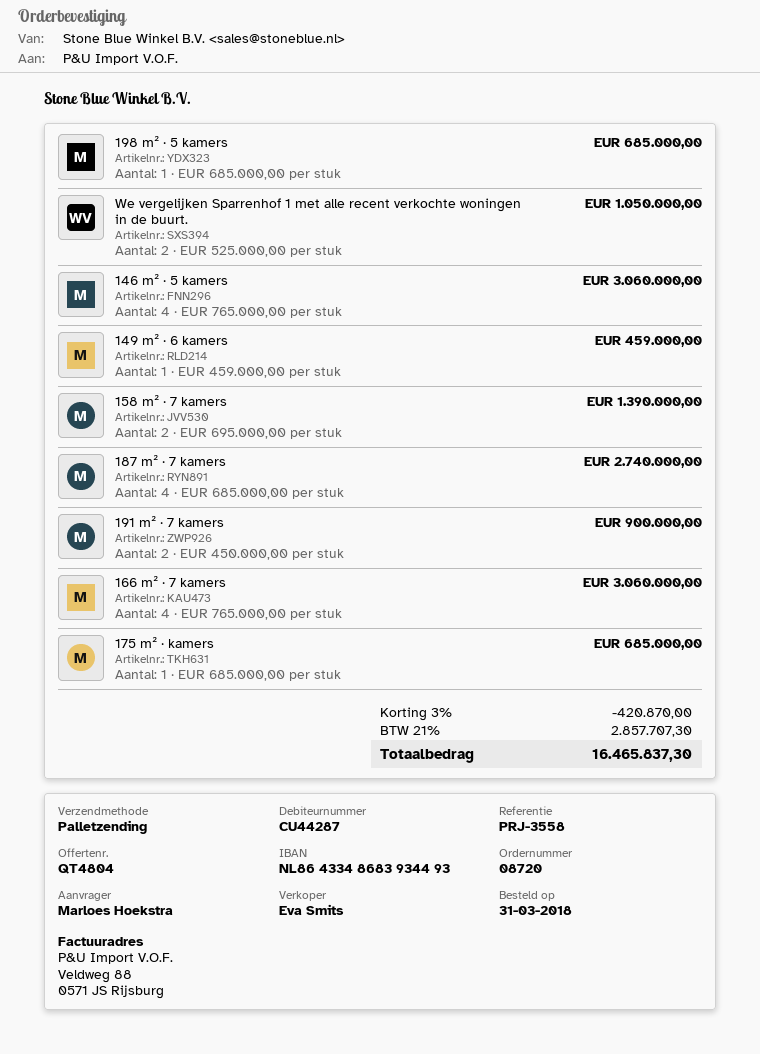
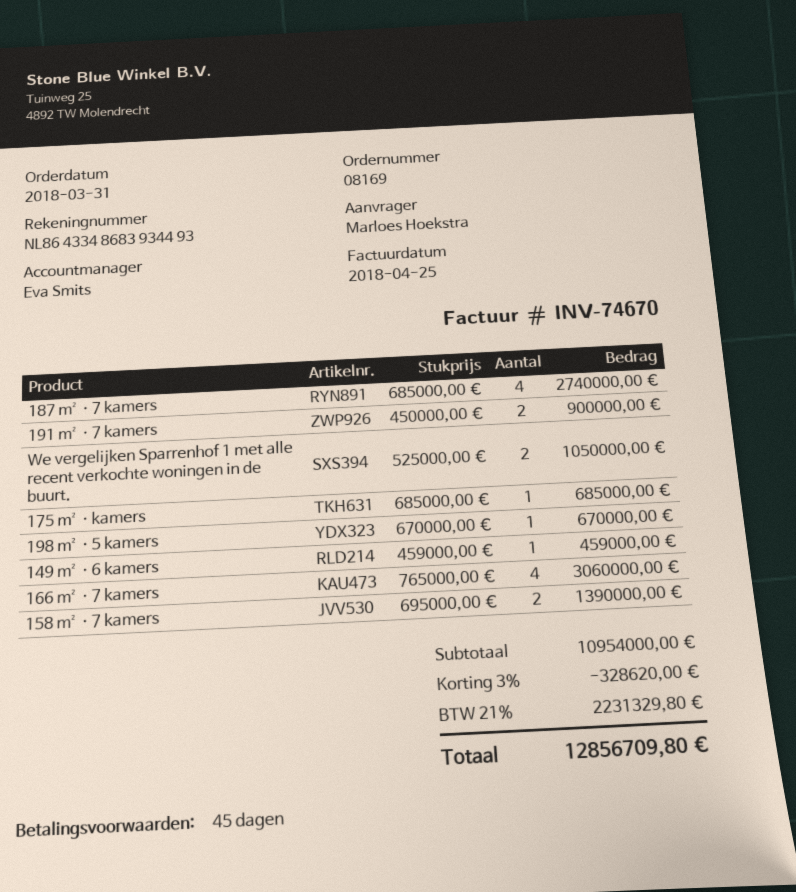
order number: 08720 -> 08169
198 m² · 5 kamers: 1 x 685000.00 = 685000.00 -> 1 x 670000.00 = 670000.00
146 m² · 5 kamers: 4 x 765000.00 = 3060000.00 -> none
discount: 3% = 420870.00 -> 3% = 328620.00
tax: 21% = 2857707.30 -> 21% = 2231329.80
total: 16465837.30 -> 12856709.80

